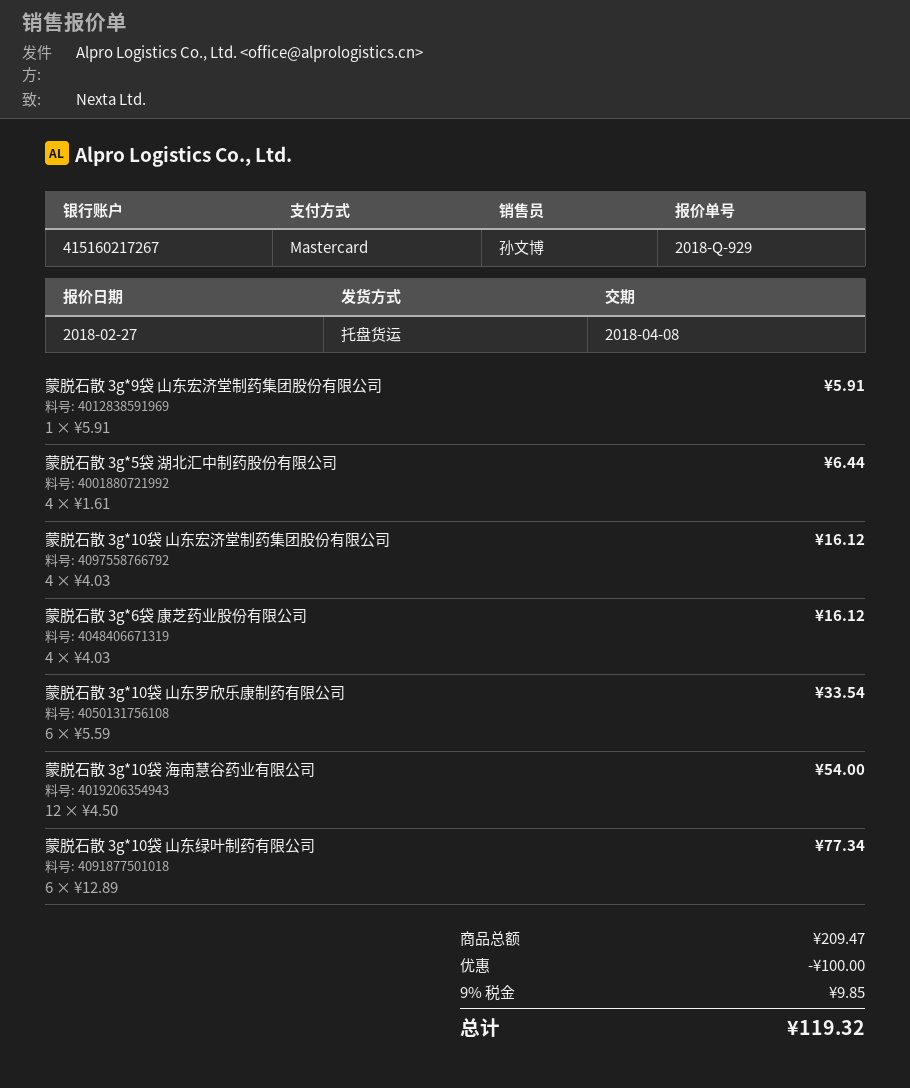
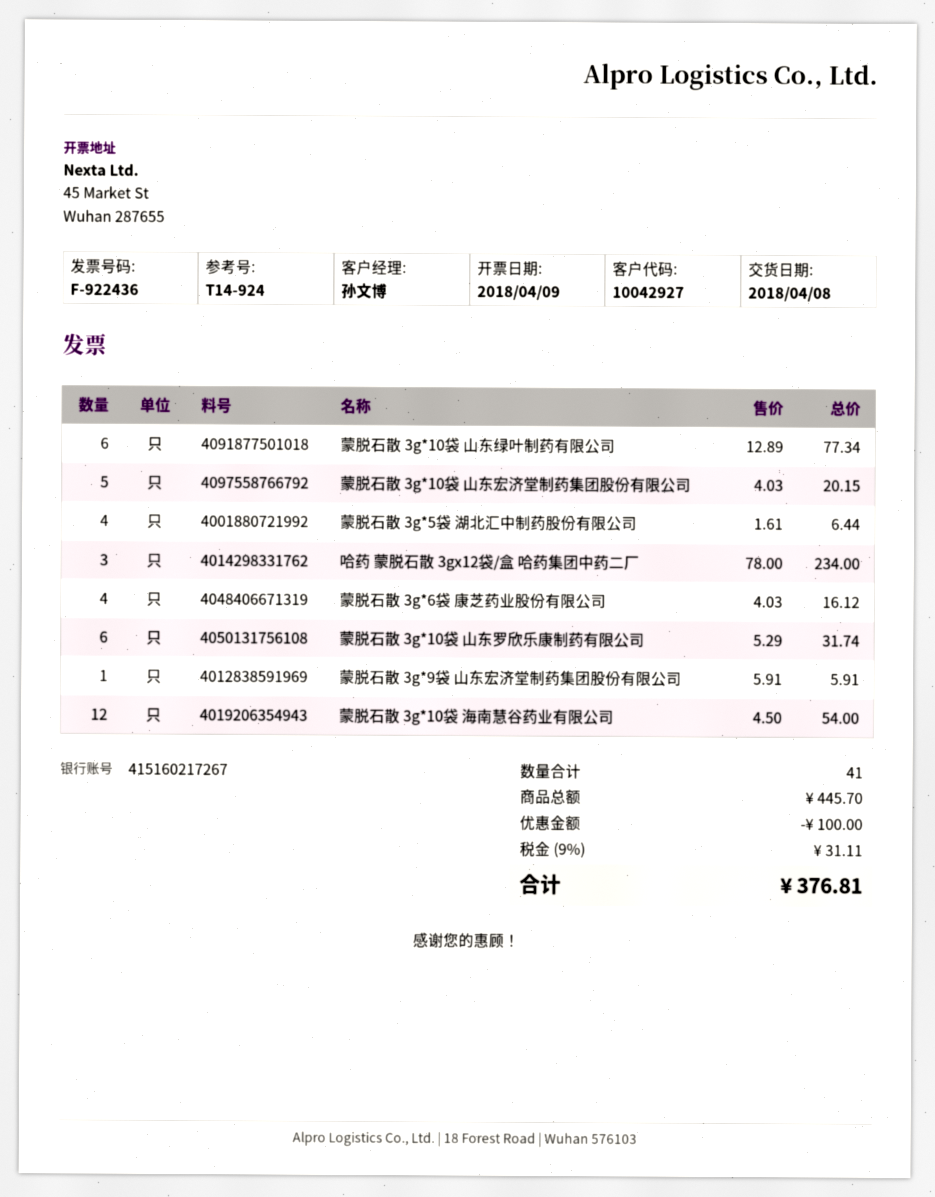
蒙脱石散 3g*10袋 山东宏济堂制药集团股份有限公司: 4 x 4.03 = 16.12 -> 5 x 4.03 = 20.15
蒙脱石散 3g*10袋 山东罗欣乐康制药有限公司: 6 x 5.59 = 33.54 -> 6 x 5.29 = 31.74
哈药 蒙脱石散 3gx12袋/盒 哈药集团中药二厂: none -> 3 x 78.00 = 234.00
subtotal: 209.47 -> 445.70
tax: 9% = 9.85 -> 9% = 31.11
total: 119.32 -> 376.81

